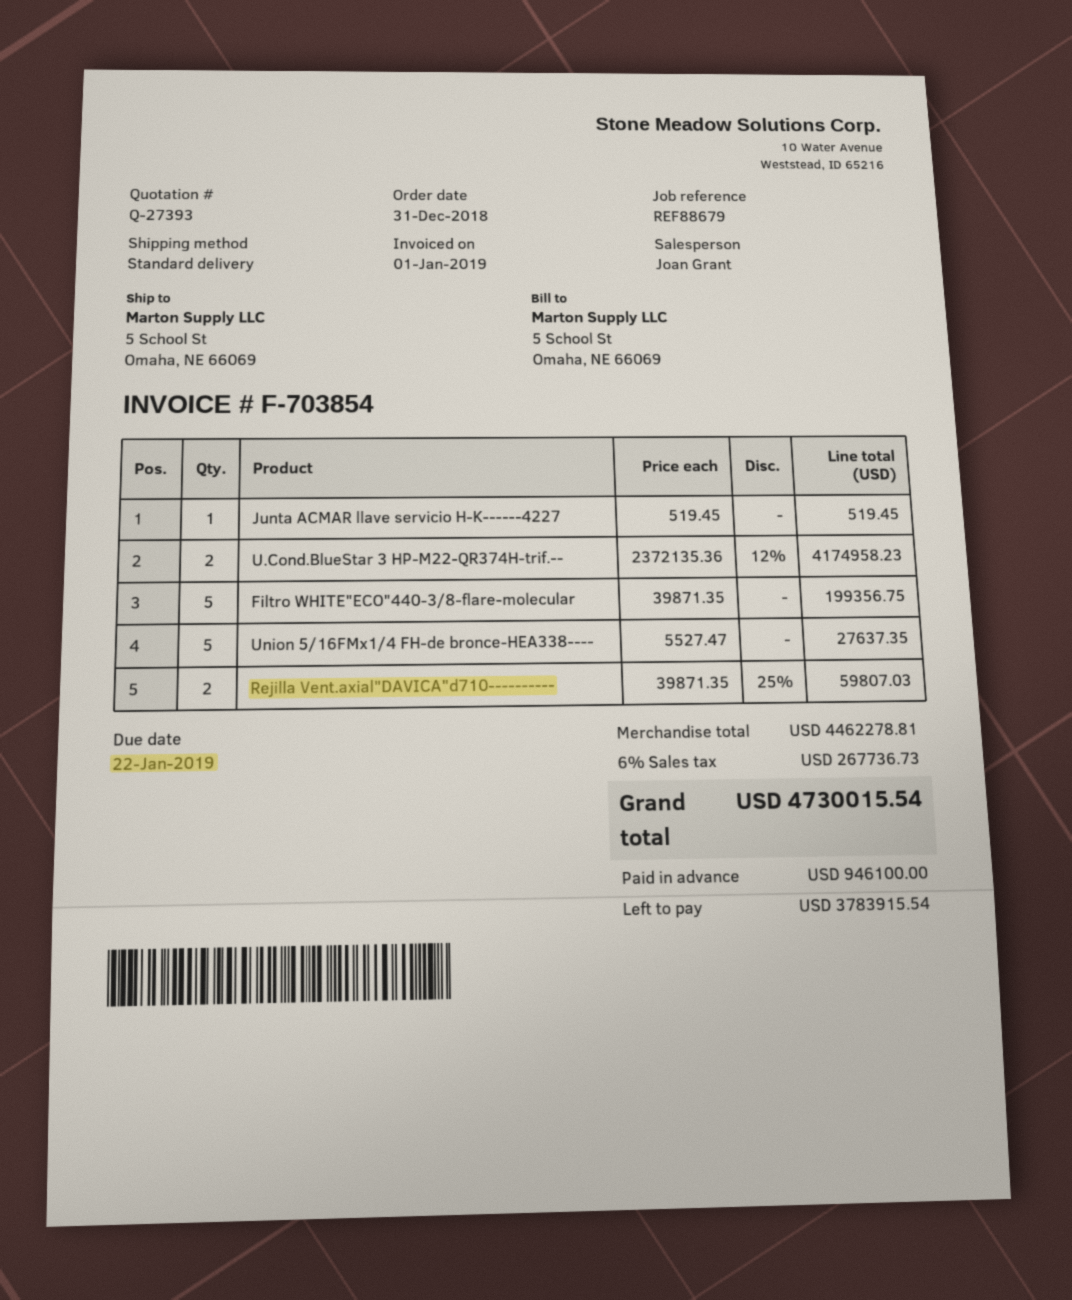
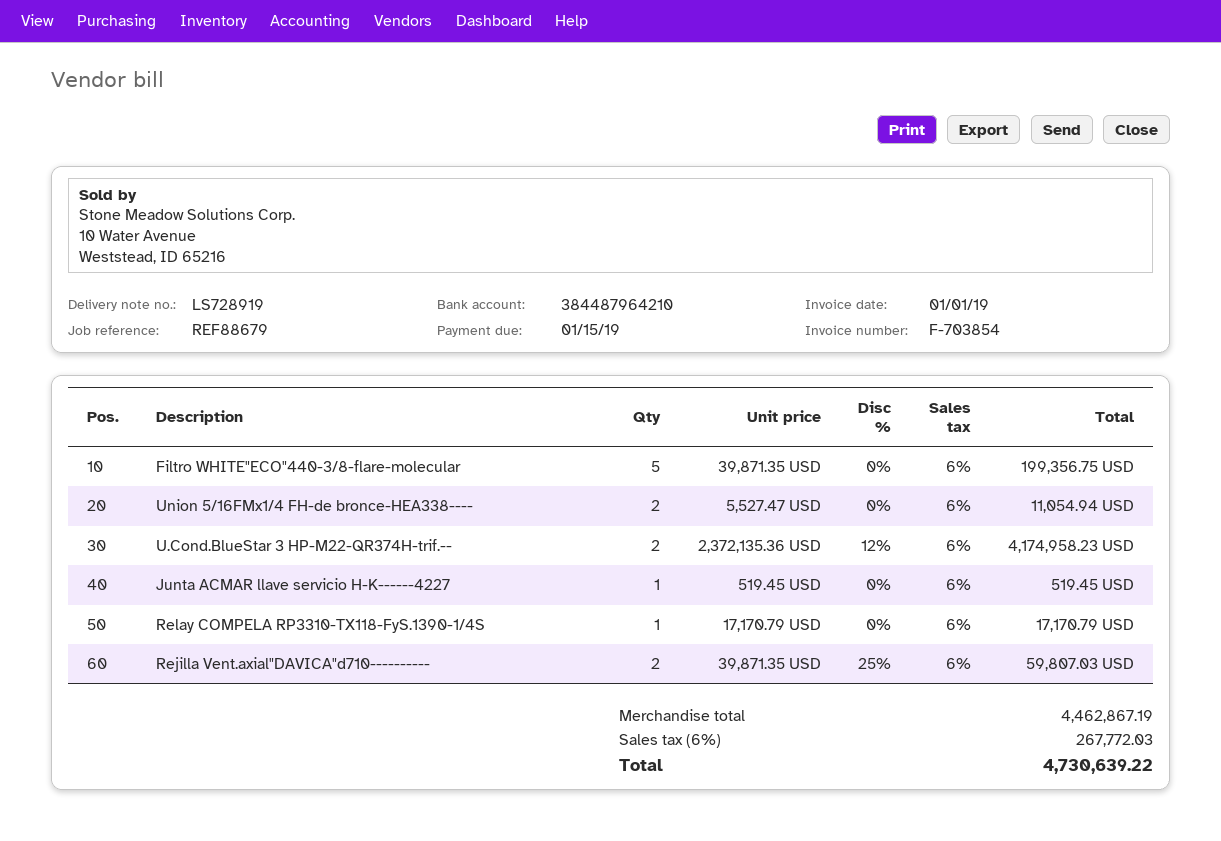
due date: 2019-01-22 -> 2019-01-15
Union 5/16FMx1/4 FH-de bronce-HEA338----: 5 x 5527.47 = 27637.35 -> 2 x 5527.47 = 11054.94
Relay COMPELA RP3310-TX118-FyS.1390-1/4S: none -> 1 x 17170.79 = 17170.79
subtotal: 4462278.81 -> 4462867.19
tax: 6% = 267736.73 -> 6% = 267772.03
total: 4730015.54 -> 4730639.22

